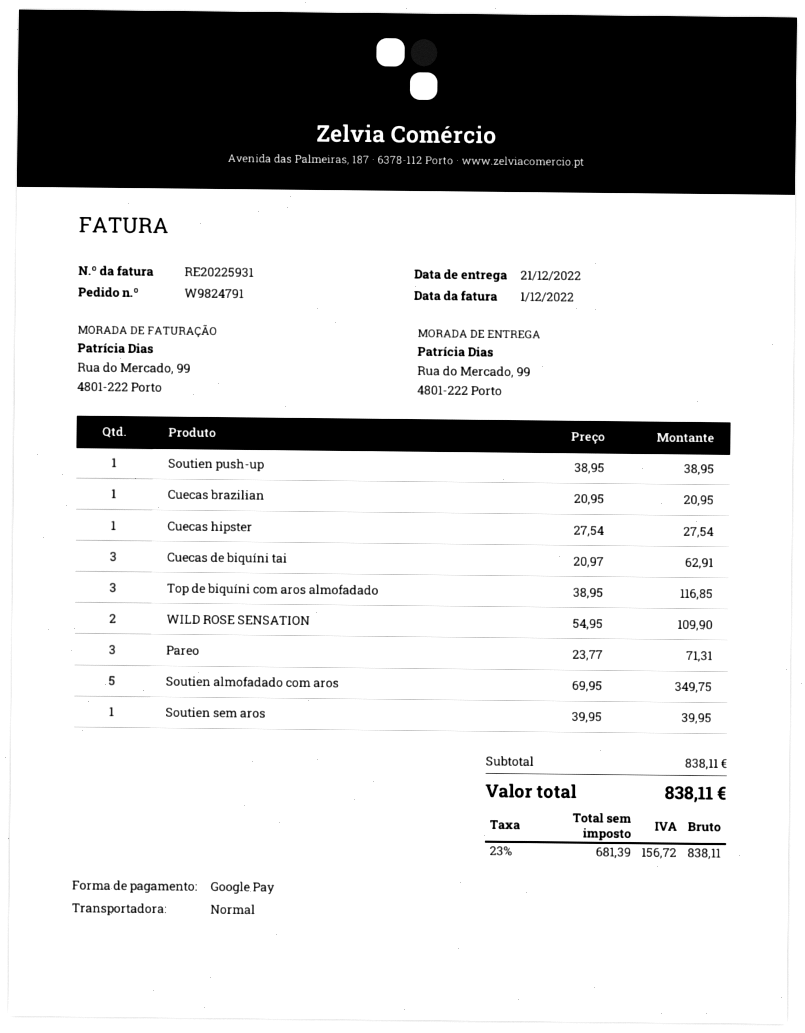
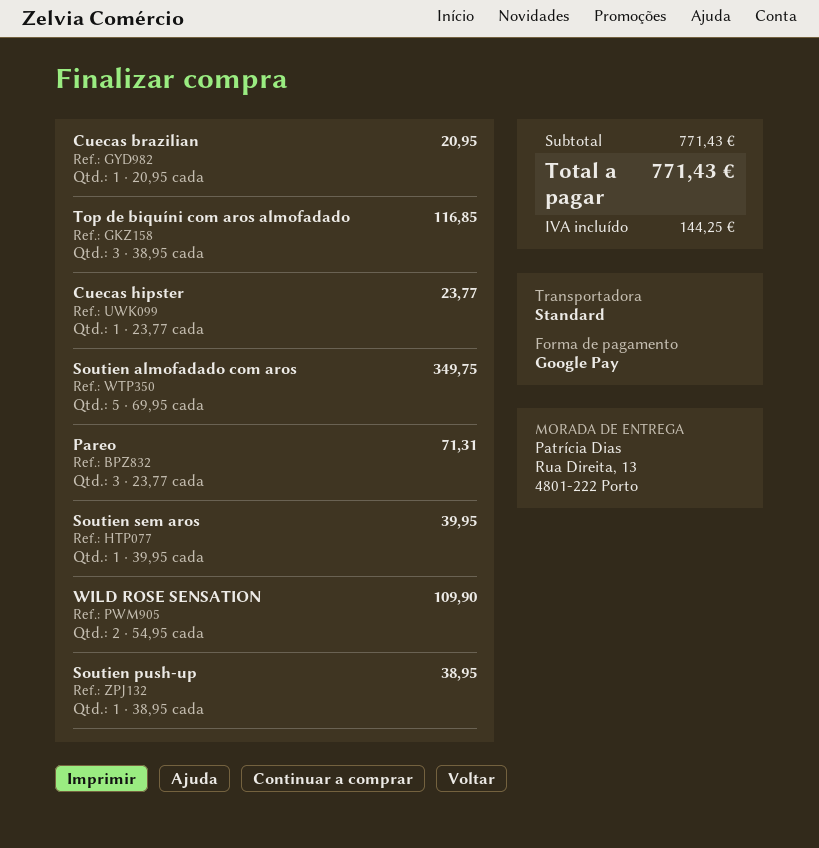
ship to: Rua do Mercado, 99, 4801-222 Porto -> Rua Direita, 13, 4801-222 Porto
Cuecas hipster: 1 x 27.54 = 27.54 -> 1 x 23.77 = 23.77
Cuecas de biquíni tai: 3 x 20.97 = 62.91 -> none
subtotal: 838.11 -> 771.43
tax: 156.72 -> 144.25
total: 838.11 -> 771.43

